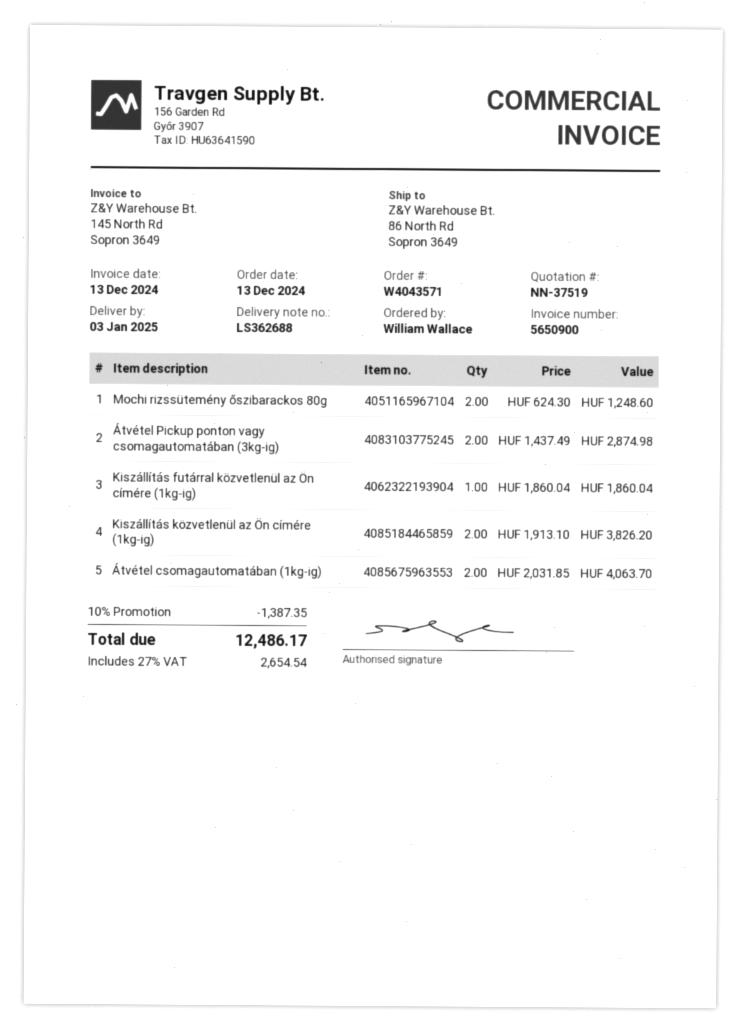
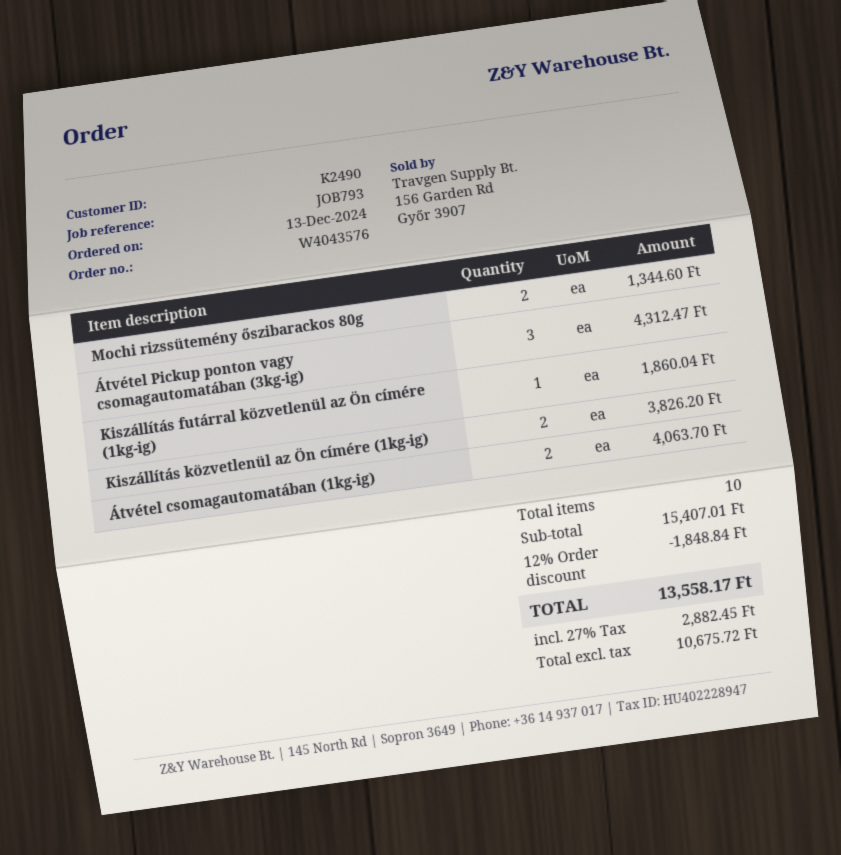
order number: W4043571 -> W4043576
Mochi rizssütemény őszibarackos 80g: 2 for 1248.60 -> 2 for 1344.60
Átvétel Pickup ponton vagy csomagautomatában (3kg-ig): 2 for 2874.98 -> 3 for 4312.47
discount: 10% = 1387.35 -> 12% = 1848.84
tax: 27% = 2654.54 -> 27% = 2882.45
total: 12486.17 -> 13558.17

